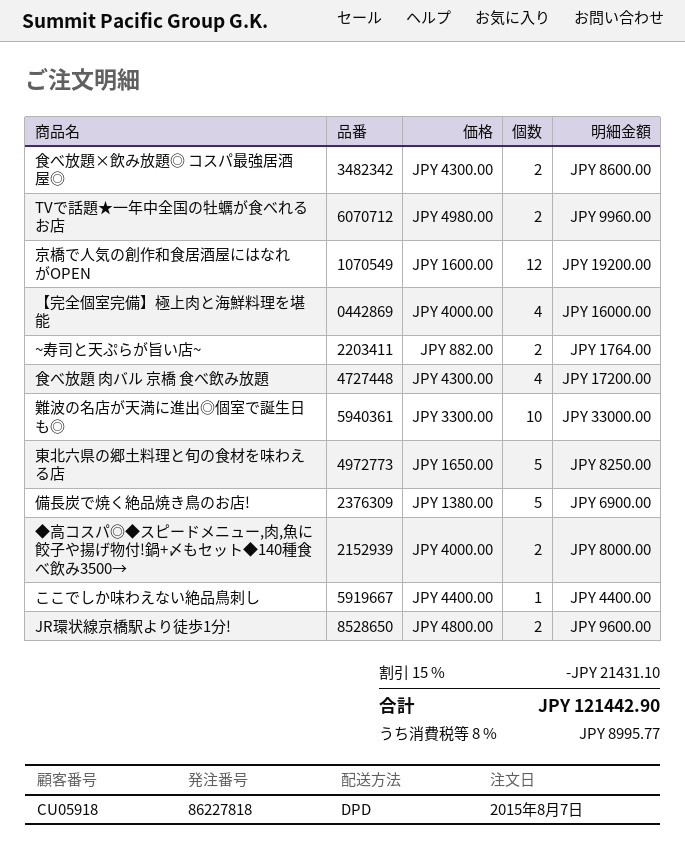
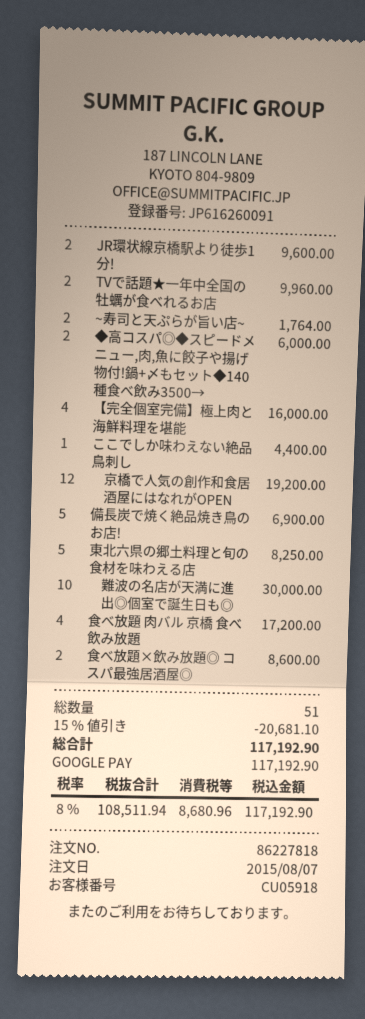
難波の名店が天満に進出◎個室で誕生日も◎: 10 for 33000.00 -> 10 for 30000.00
◆高コスパ◎◆スピードメニュー,肉,魚に餃子や揚げ物付!鍋+〆もセット◆140種食べ飲み3500→: 2 for 8000.00 -> 2 for 6000.00
discount: 15% = 21431.10 -> 15% = 20681.10
tax: 8% = 8995.77 -> 8% = 8680.96
total: 121442.90 -> 117192.90

